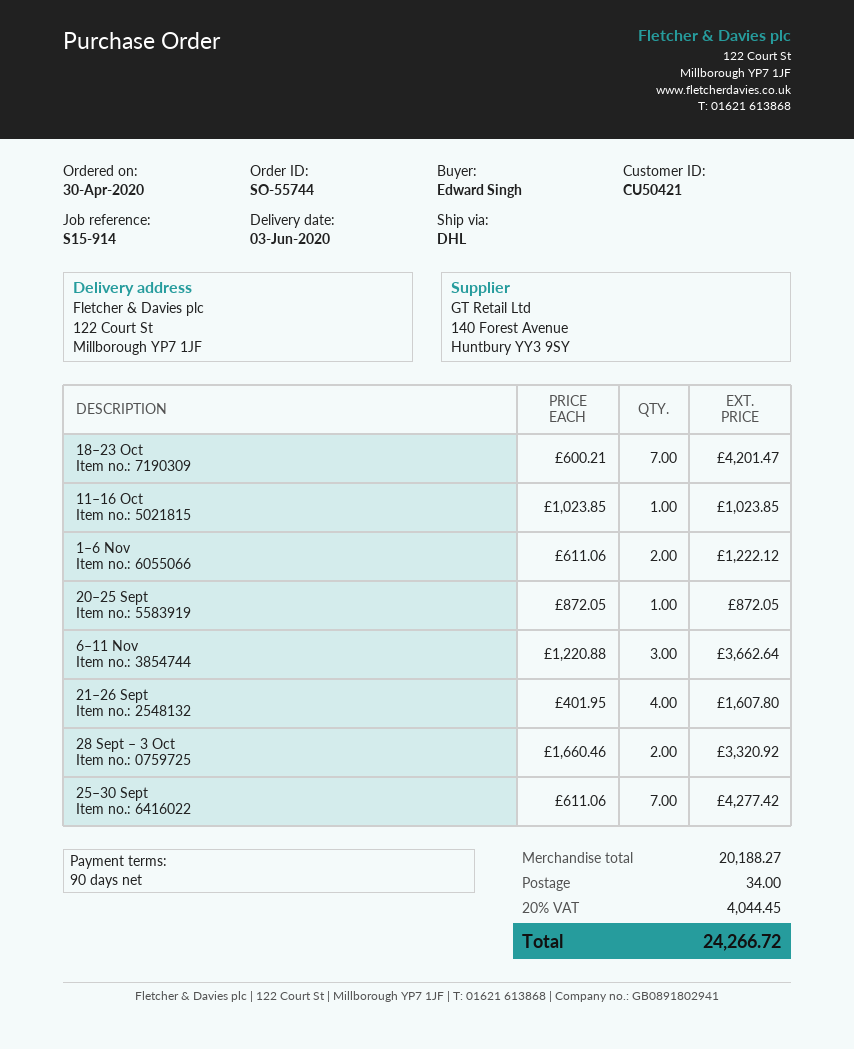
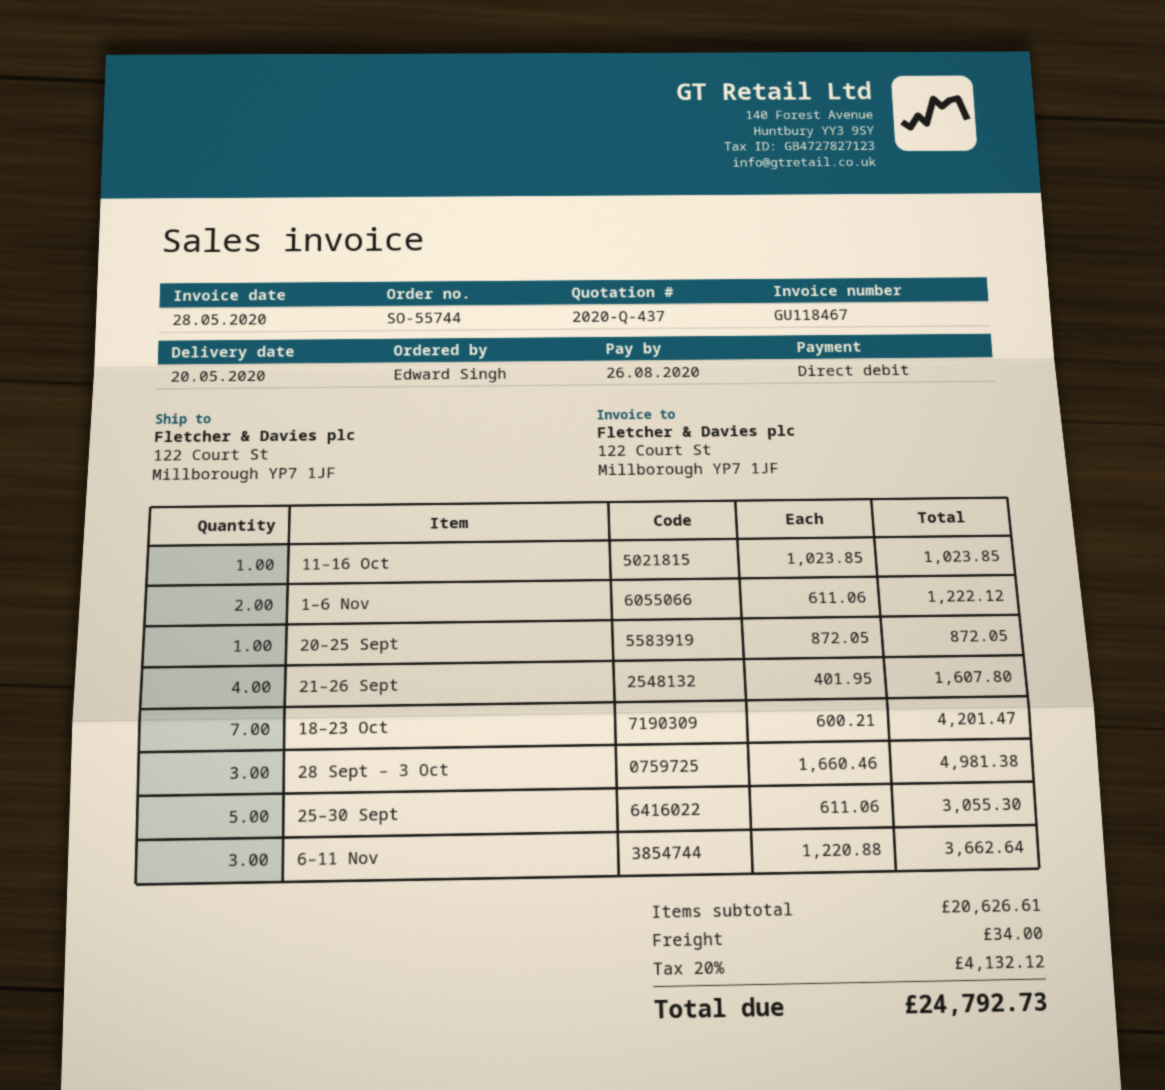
delivery date: 2020-06-03 -> 2020-05-20
28 Sept – 3 Oct: 2 x 1660.46 = 3320.92 -> 3 x 1660.46 = 4981.38
25–30 Sept: 7 x 611.06 = 4277.42 -> 5 x 611.06 = 3055.30
subtotal: 20188.27 -> 20626.61
tax: 20% = 4044.45 -> 20% = 4132.12
total: 24266.72 -> 24792.73

